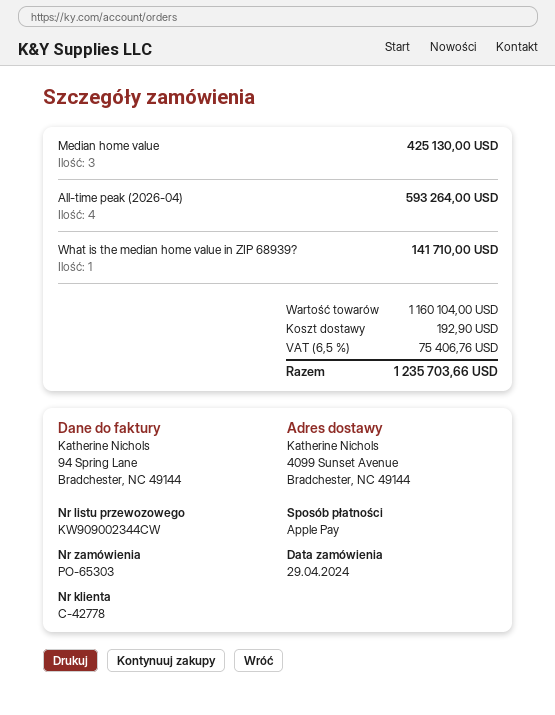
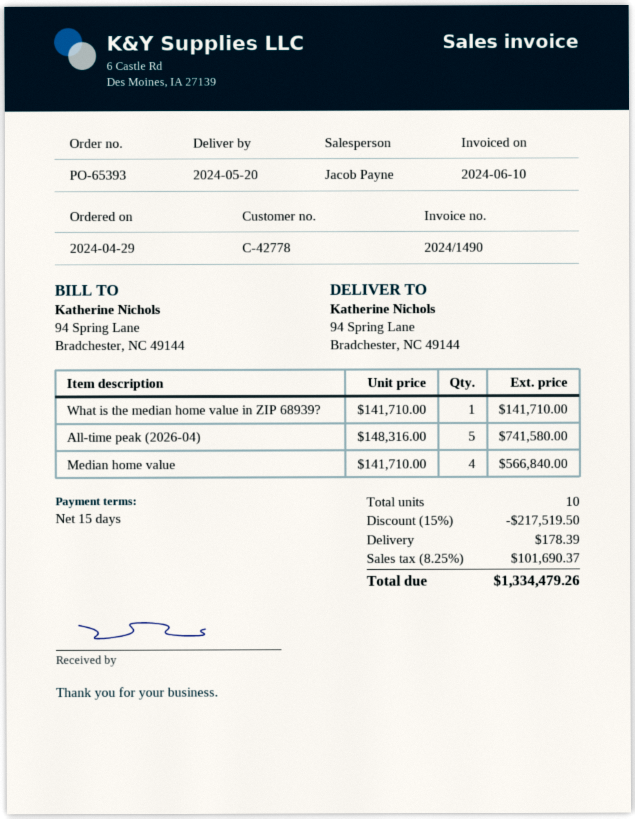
order number: PO-65303 -> PO-65393
ship to: 4099 Sunset Avenue, Bradchester, NC 49144 -> 94 Spring Lane, Bradchester, NC 49144
Median home value: 3 for 425130.00 -> 4 for 566840.00
All-time peak (2026-04): 4 for 593264.00 -> 5 for 741580.00
discount: none -> 15% = 217519.50
shipping: 192.90 -> 178.39
tax: 6.5% = 75406.76 -> 8.25% = 101690.37
total: 1235703.66 -> 1334479.26

